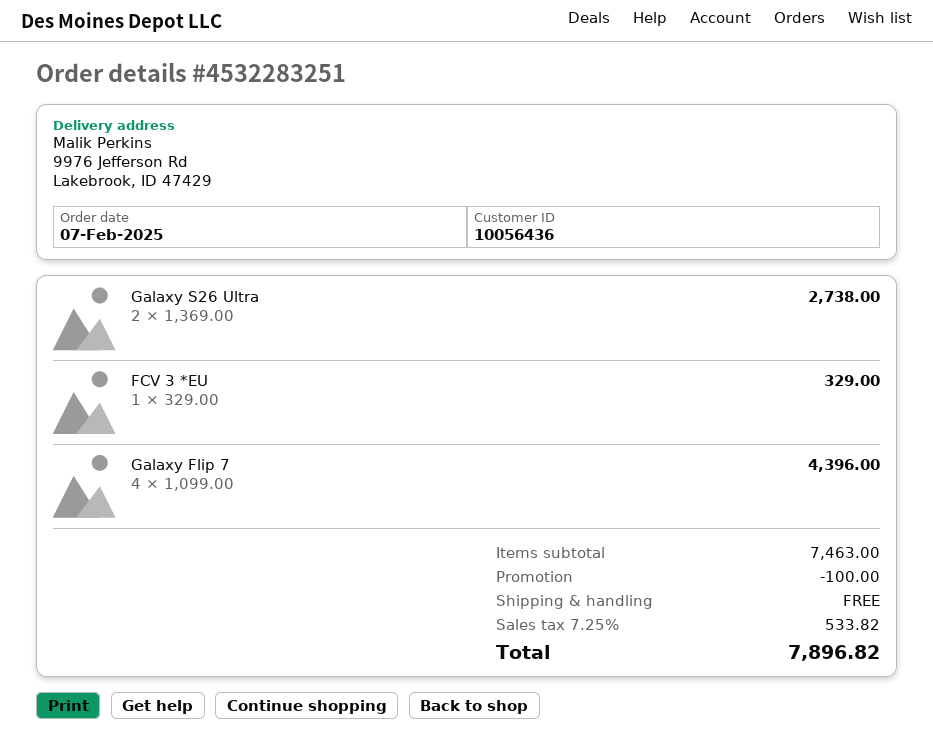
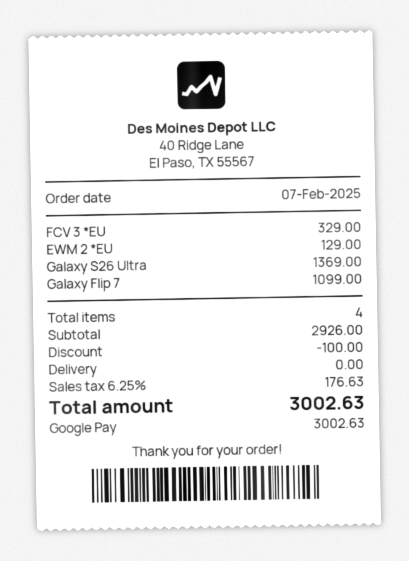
Galaxy S26 Ultra: 2 x 1369.00 = 2738.00 -> 1 x 1369.00 = 1369.00
Galaxy Flip 7: 4 x 1099.00 = 4396.00 -> 1 x 1099.00 = 1099.00
EWM 2 *EU: none -> 1 x 129.00 = 129.00
subtotal: 7463.00 -> 2926.00
tax: 7.25% = 533.82 -> 6.25% = 176.63
total: 7896.82 -> 3002.63

